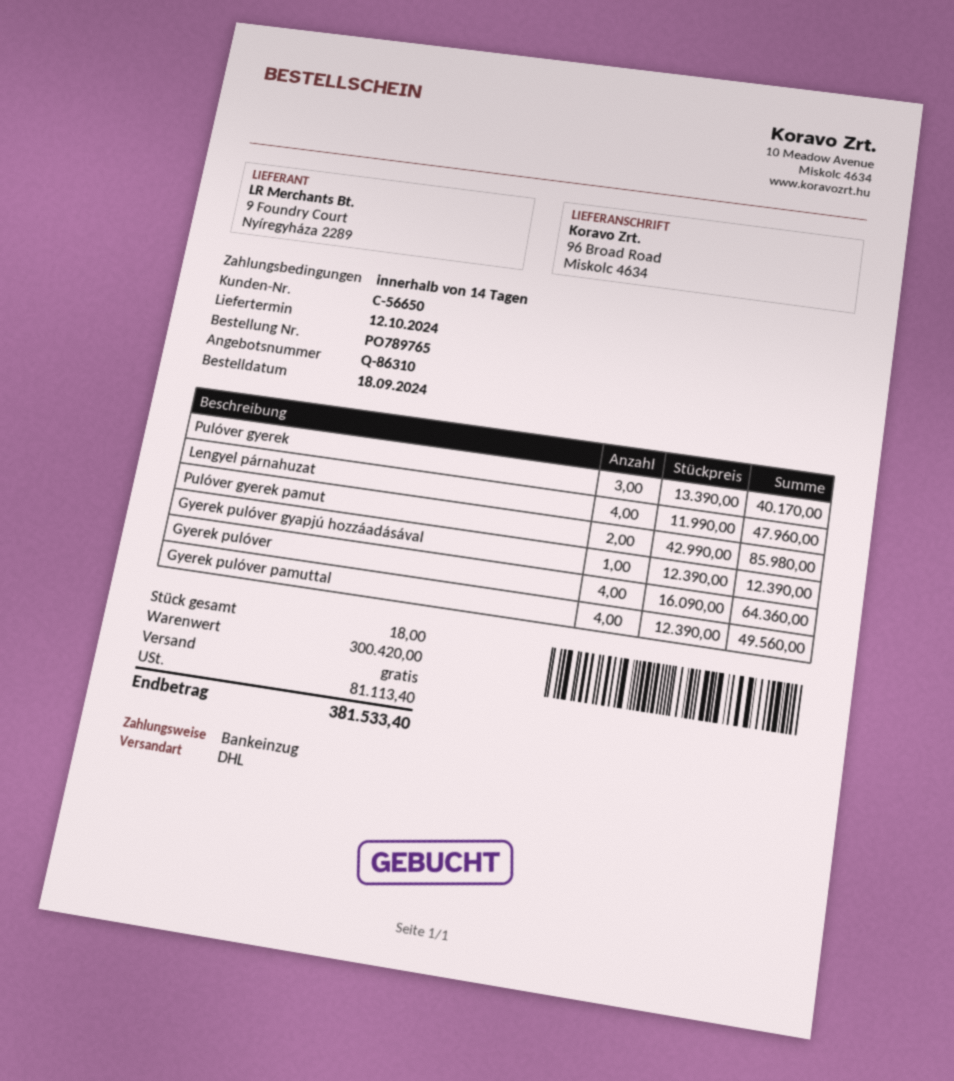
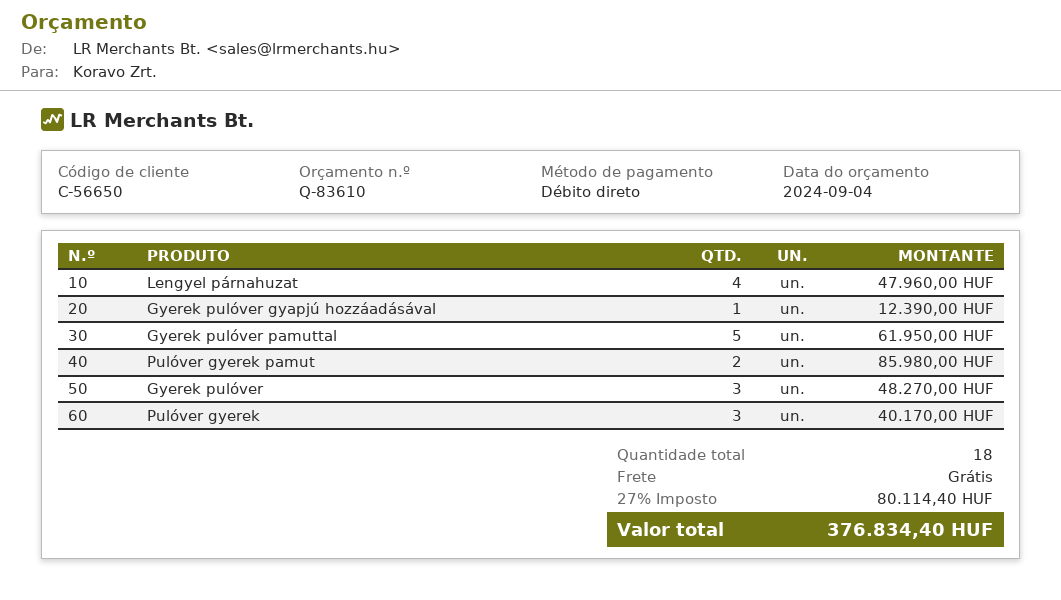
quote number: Q-86310 -> Q-83610
Gyerek pulóver: 4 for 64360.00 -> 3 for 48270.00
Gyerek pulóver pamuttal: 4 for 49560.00 -> 5 for 61950.00
tax: 81113.40 -> 80114.40
total: 381533.40 -> 376834.40

